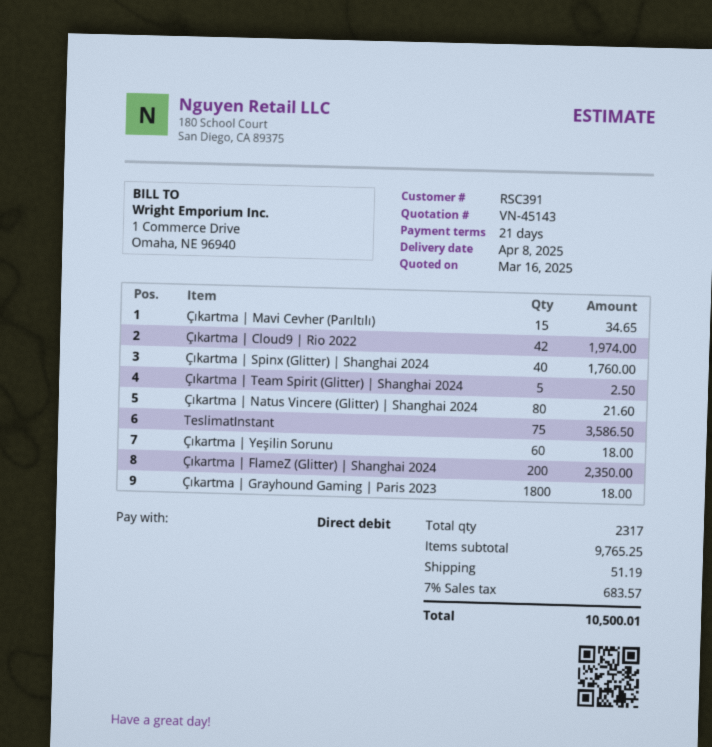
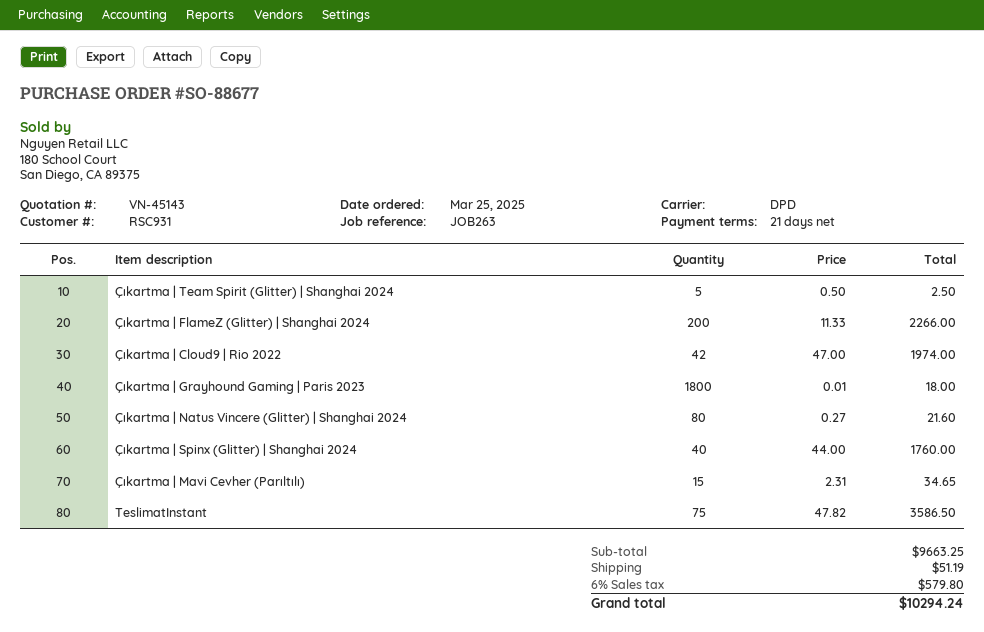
customer number: RSC391 -> RSC931
Çıkartma | Yeşilin Sorunu: 60 for 18.00 -> none
Çıkartma | FlameZ (Glitter) | Shanghai 2024: 200 for 2350.00 -> 200 for 2266.00
subtotal: 9765.25 -> 9663.25
tax: 7% = 683.57 -> 6% = 579.80
total: 10500.01 -> 10294.24

